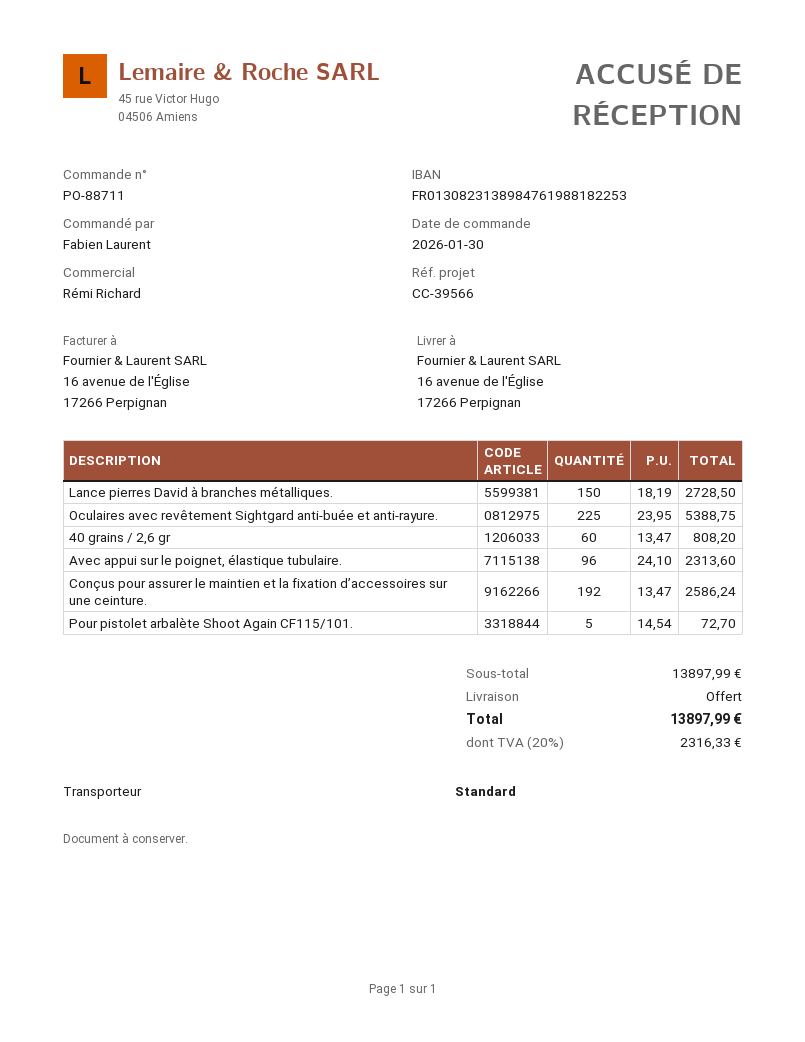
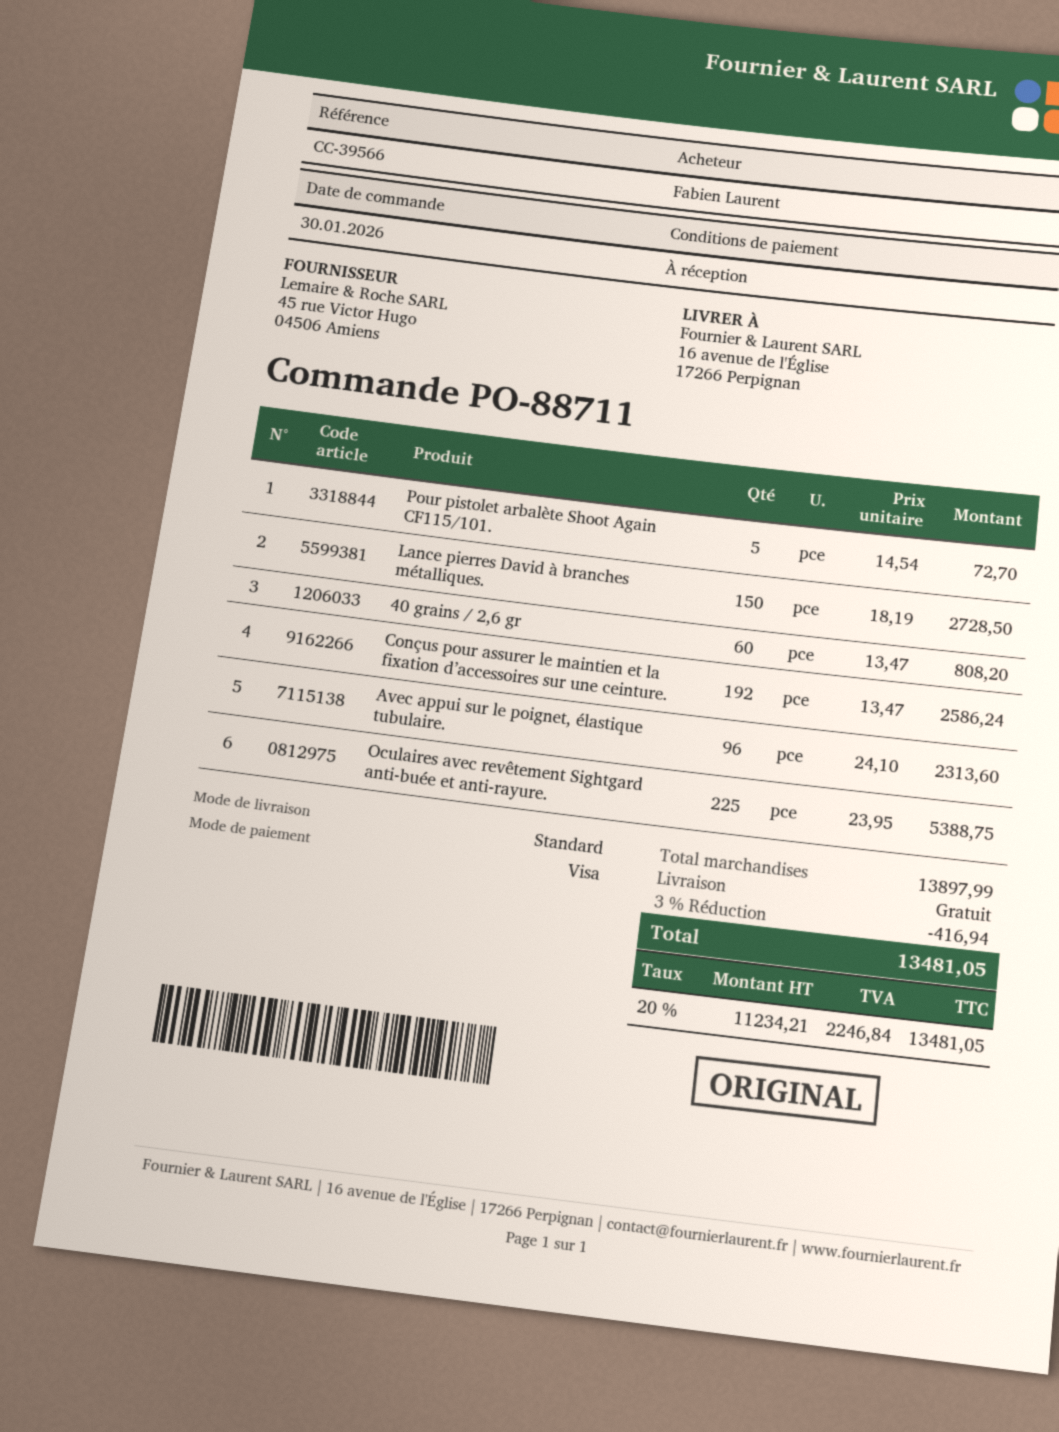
discount: none -> 3% = 416.94
tax: 20% = 2316.33 -> 20% = 2246.84
total: 13897.99 -> 13481.05

